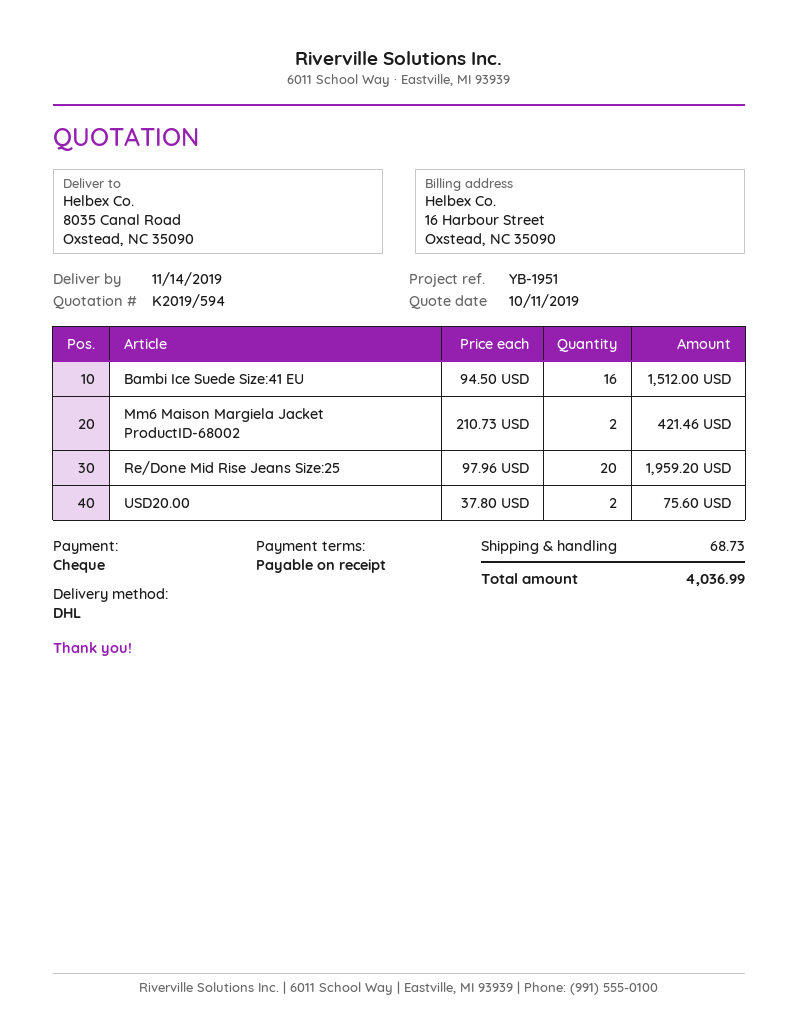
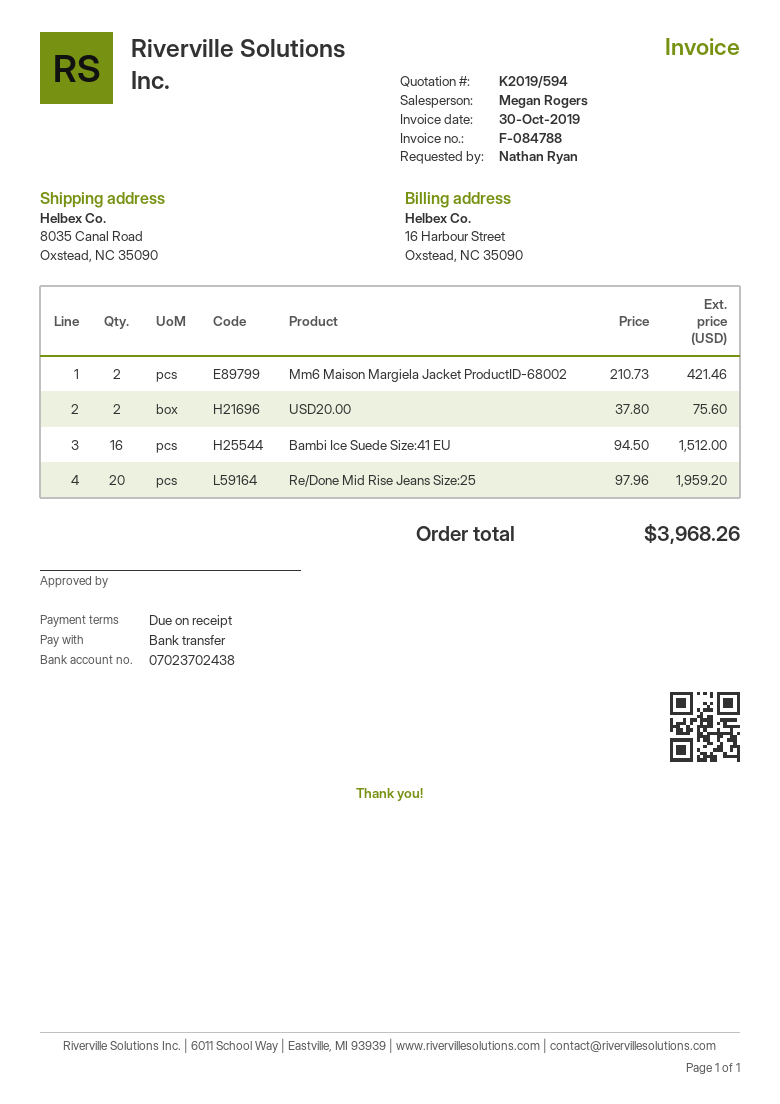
payment method: cheque -> bank transfer
shipping: 68.73 -> none
total: 4036.99 -> 3968.26

